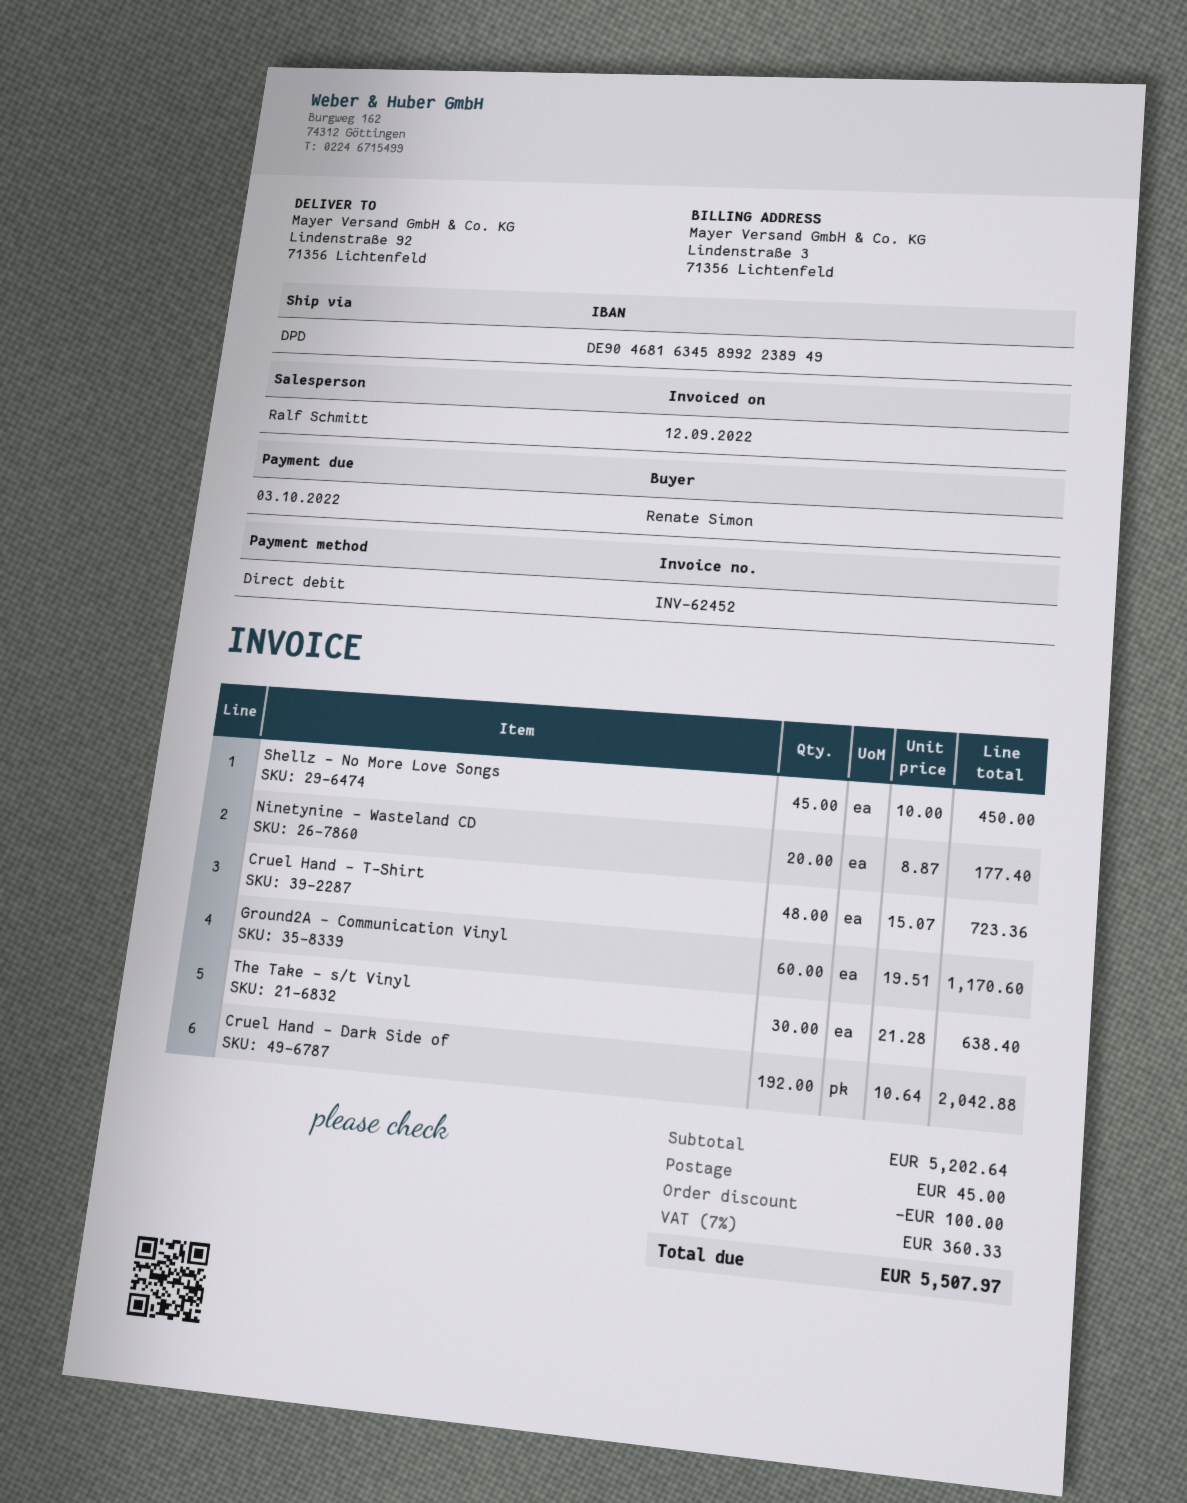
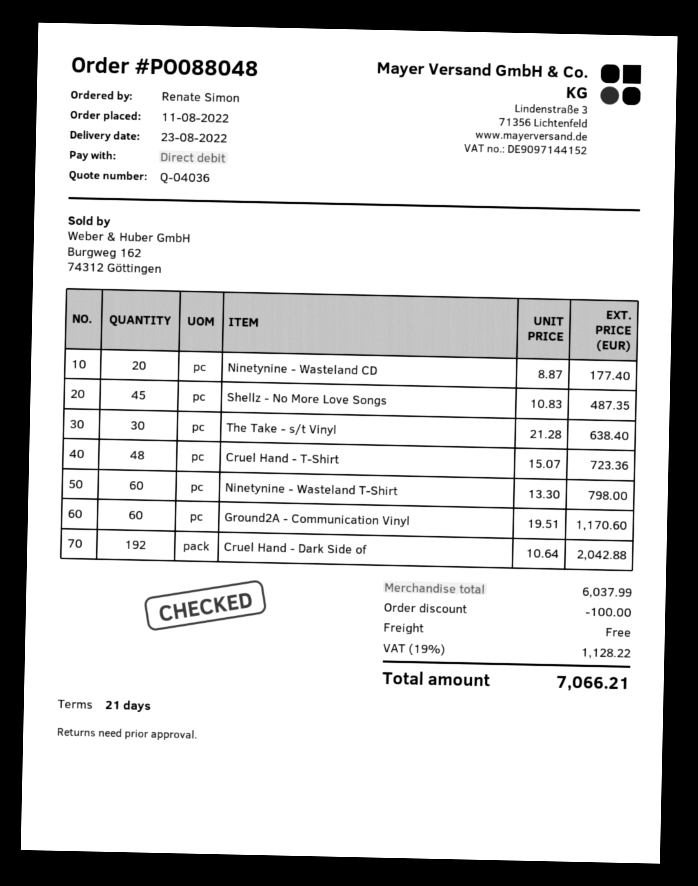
Shellz - No More Love Songs: 45 x 10.00 = 450.00 -> 45 x 10.83 = 487.35
Ninetynine - Wasteland T-Shirt: none -> 60 x 13.30 = 798.00
subtotal: 5202.64 -> 6037.99
shipping: 45.00 -> 0.00
tax: 7% = 360.33 -> 19% = 1128.22
total: 5507.97 -> 7066.21

